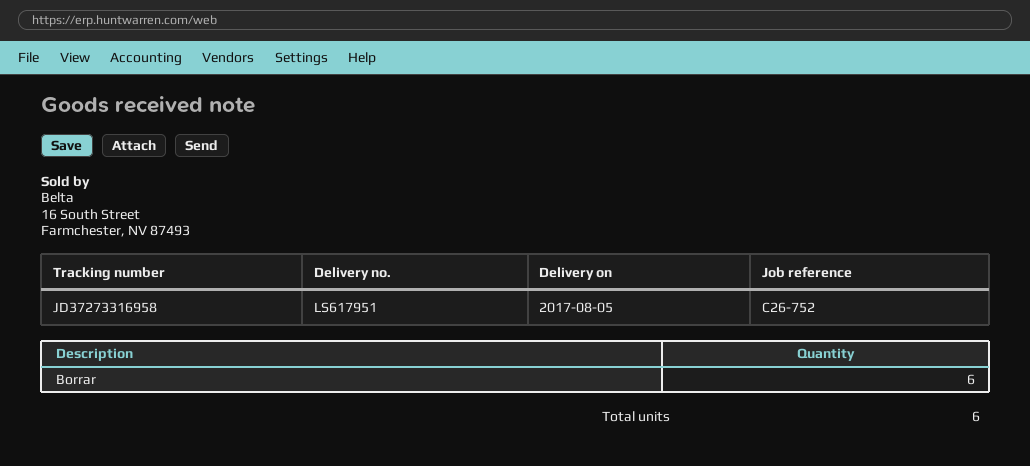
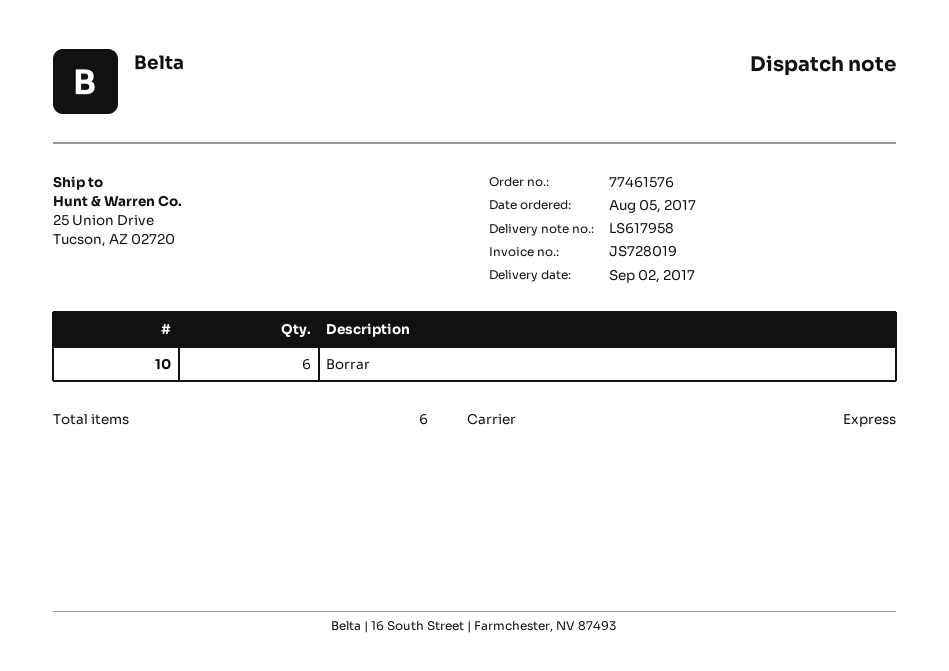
delivery note number: LS617951 -> LS617958
delivery date: 2017-08-05 -> 2017-09-02

